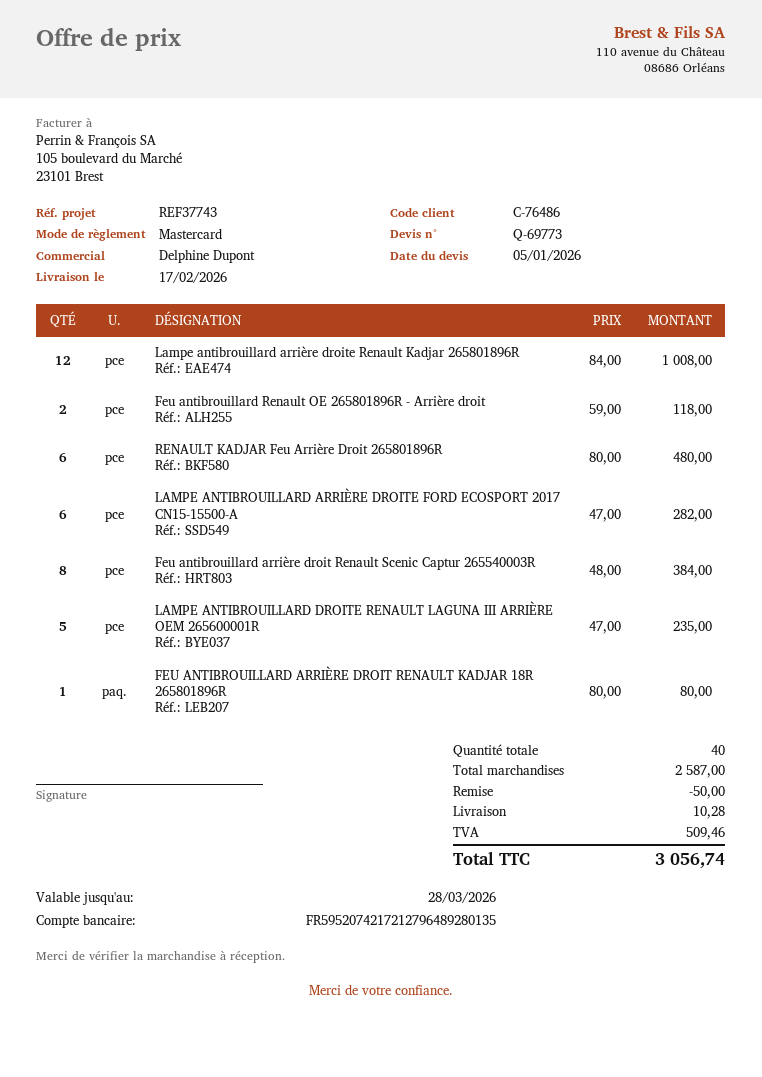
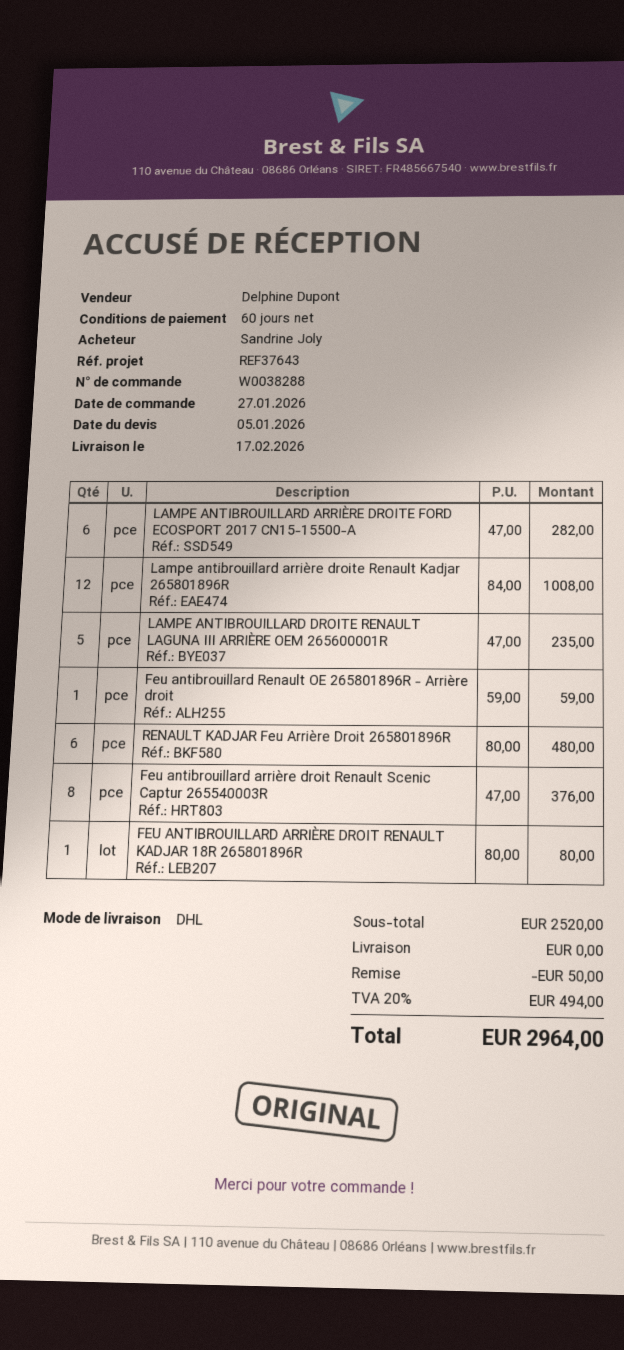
reference: REF37743 -> REF37643
Feu antibrouillard Renault OE 265801896R - Arrière droit: 2 x 59.00 = 118.00 -> 1 x 59.00 = 59.00
Feu antibrouillard arrière droit Renault Scenic Captur 265540003R: 8 x 48.00 = 384.00 -> 8 x 47.00 = 376.00
subtotal: 2587.00 -> 2520.00
shipping: 10.28 -> 0.00
tax: 509.46 -> 494.00
total: 3056.74 -> 2964.00

